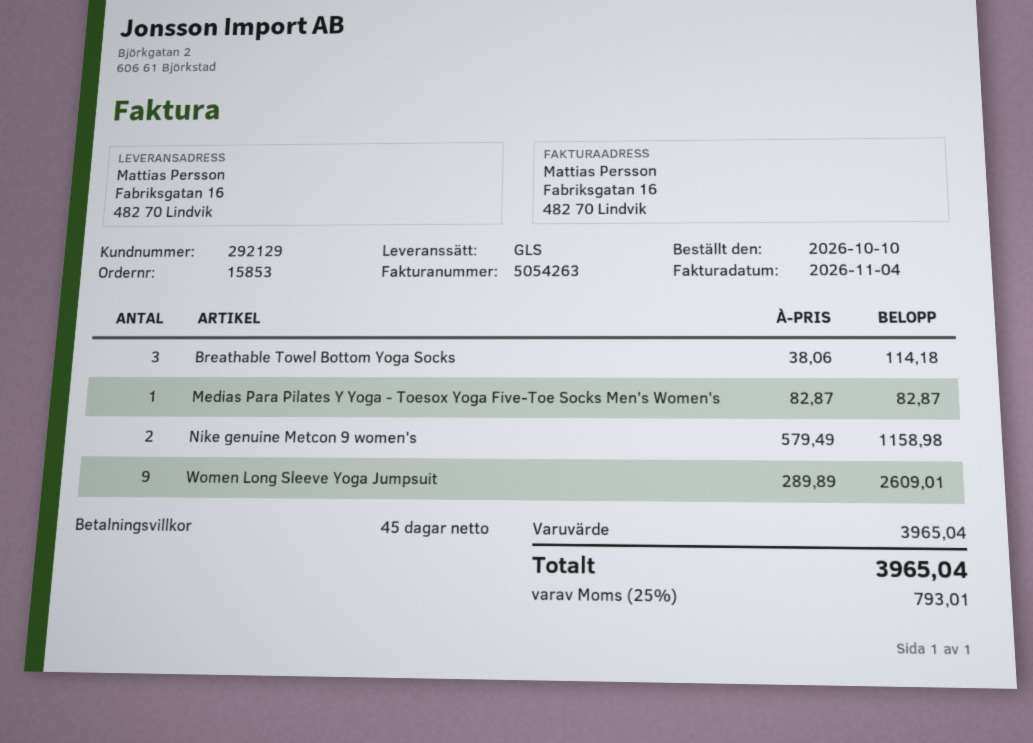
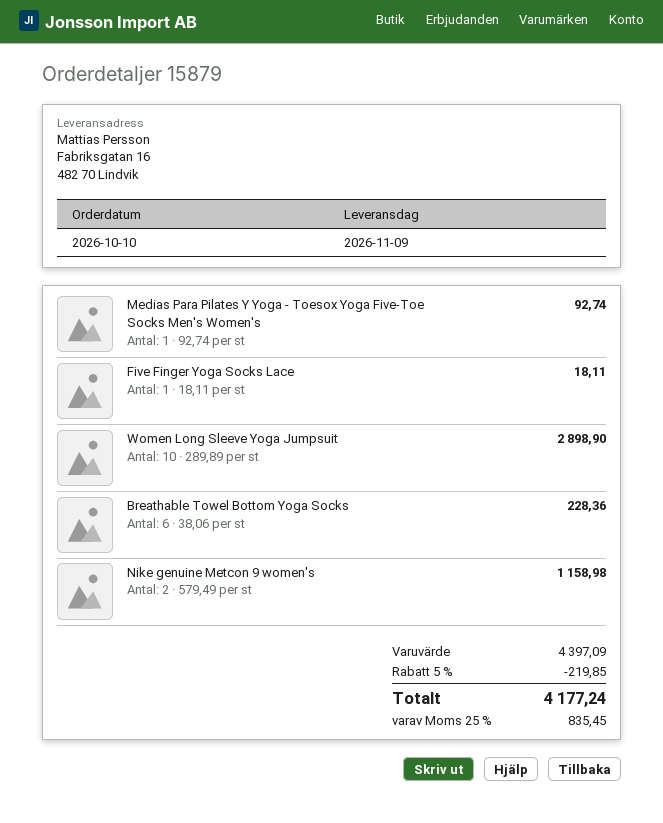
order number: 15853 -> 15879
Breathable Towel Bottom Yoga Socks: 3 x 38.06 = 114.18 -> 6 x 38.06 = 228.36
Medias Para Pilates Y Yoga - Toesox Yoga Five-Toe Socks Men's Women's: 1 x 82.87 = 82.87 -> 1 x 92.74 = 92.74
Women Long Sleeve Yoga Jumpsuit: 9 x 289.89 = 2609.01 -> 10 x 289.89 = 2898.90
Five Finger Yoga Socks Lace: none -> 1 x 18.11 = 18.11
subtotal: 3965.04 -> 4397.09
discount: none -> 5% = 219.85
tax: 25% = 793.01 -> 25% = 835.45
total: 3965.04 -> 4177.24

